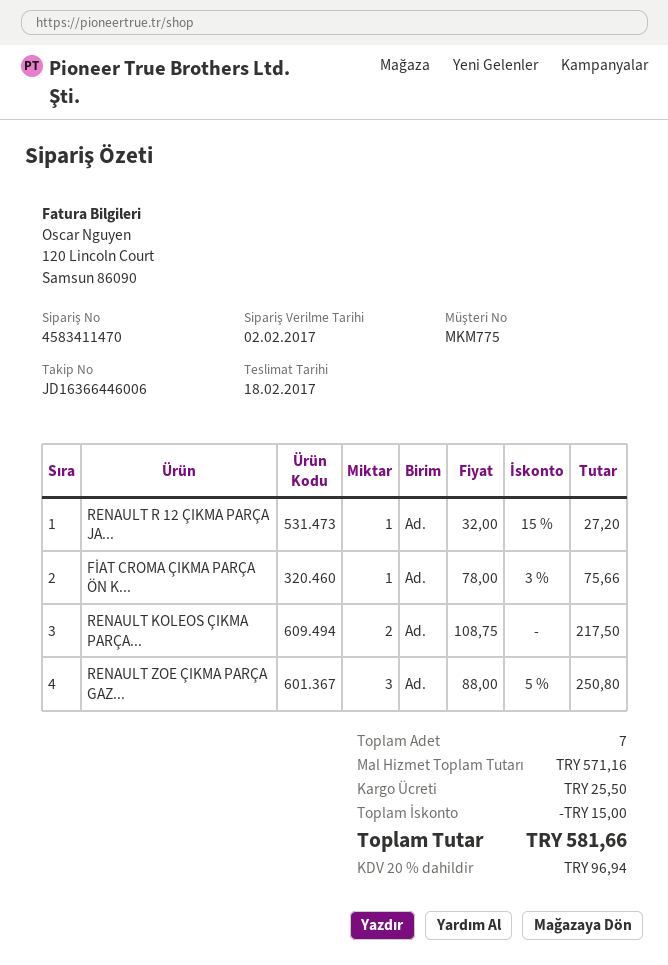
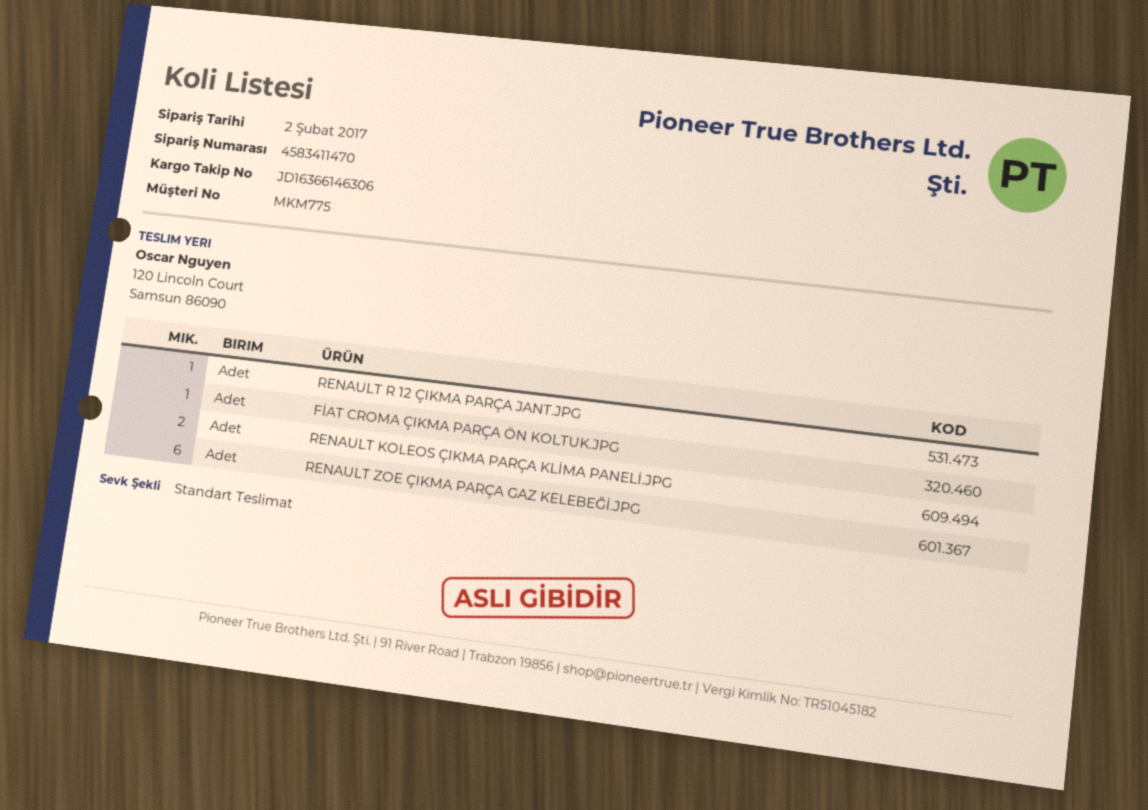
tracking number: JD16366446006 -> JD16366146306
RENAULT ZOE ÇIKMA PARÇA GAZ...: 3 -> 6

